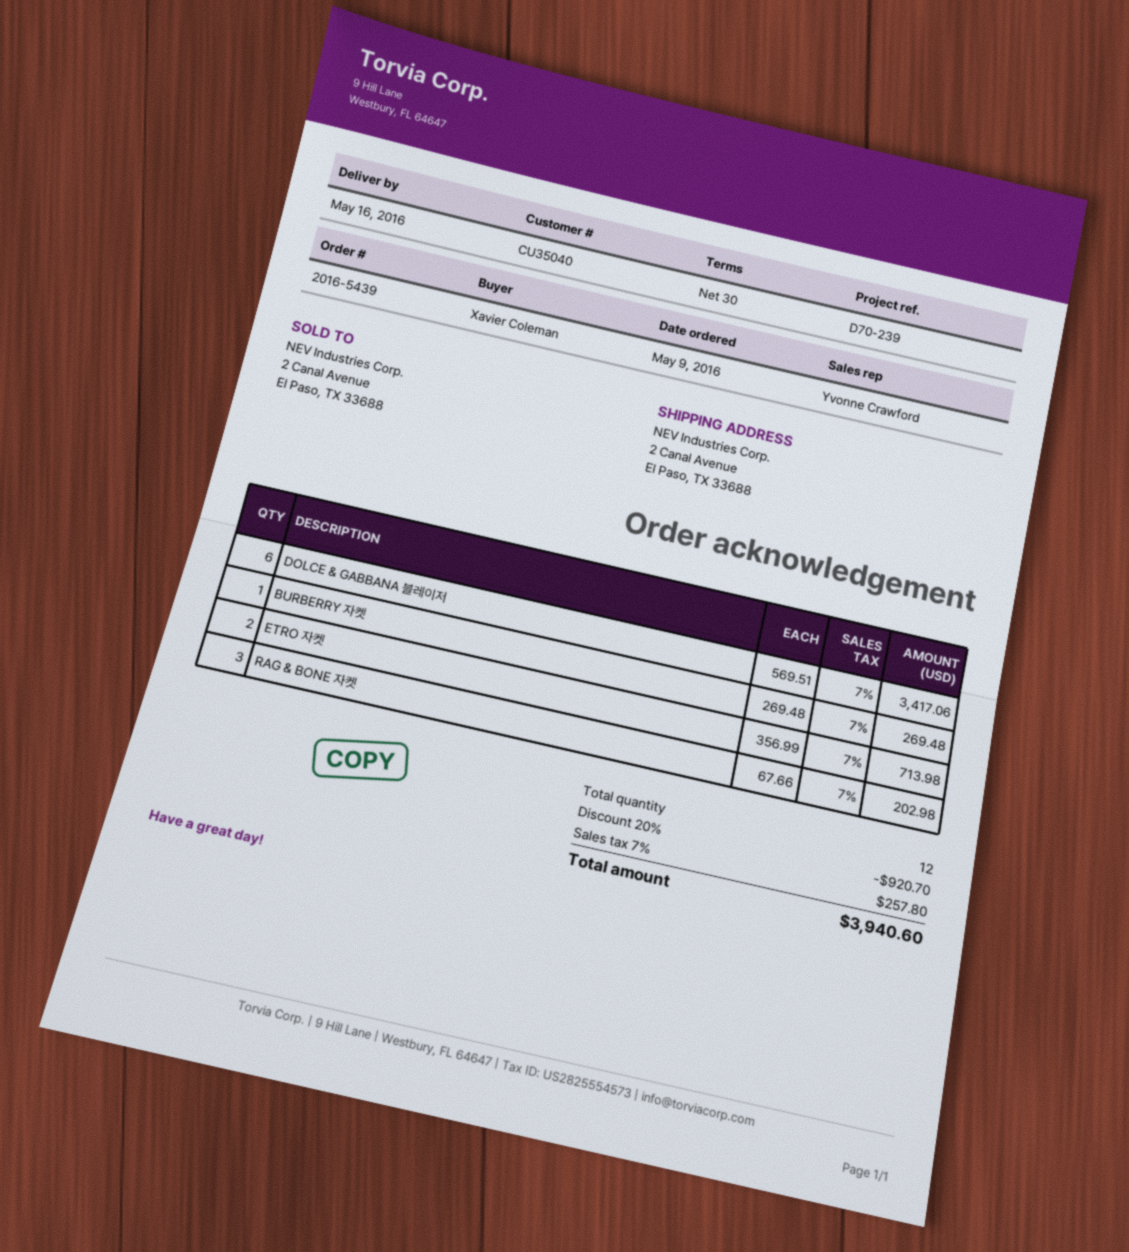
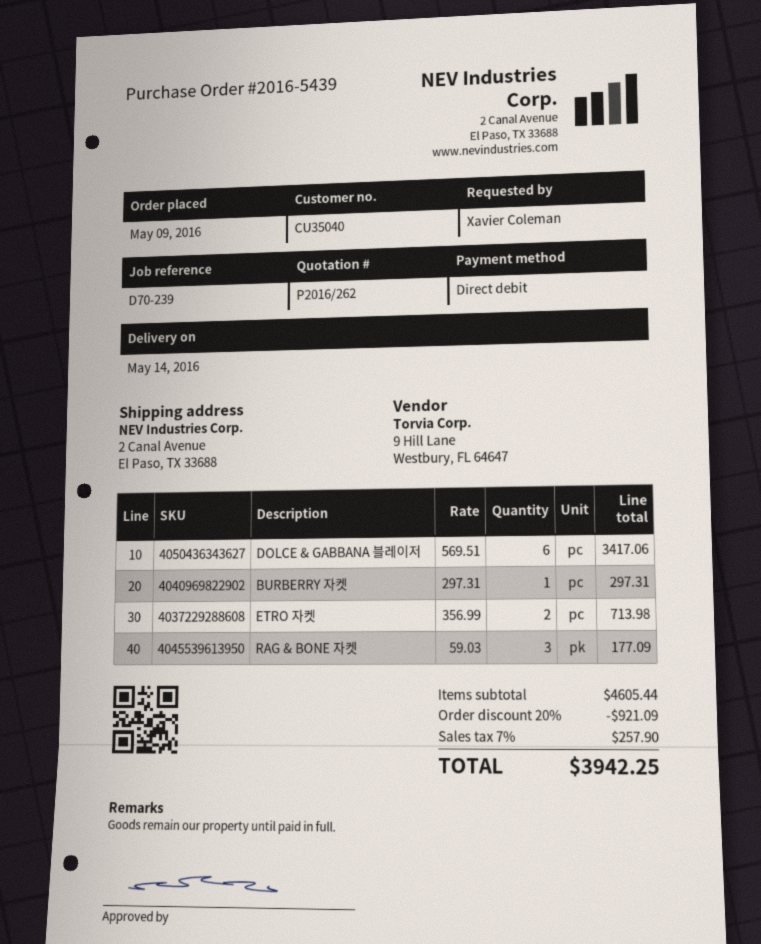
delivery date: 2016-05-16 -> 2016-05-14
BURBERRY 자켓: 1 x 269.48 = 269.48 -> 1 x 297.31 = 297.31
RAG & BONE 자켓: 3 x 67.66 = 202.98 -> 3 x 59.03 = 177.09
discount: 20% = 920.70 -> 20% = 921.09
tax: 7% = 257.80 -> 7% = 257.90
total: 3940.60 -> 3942.25

